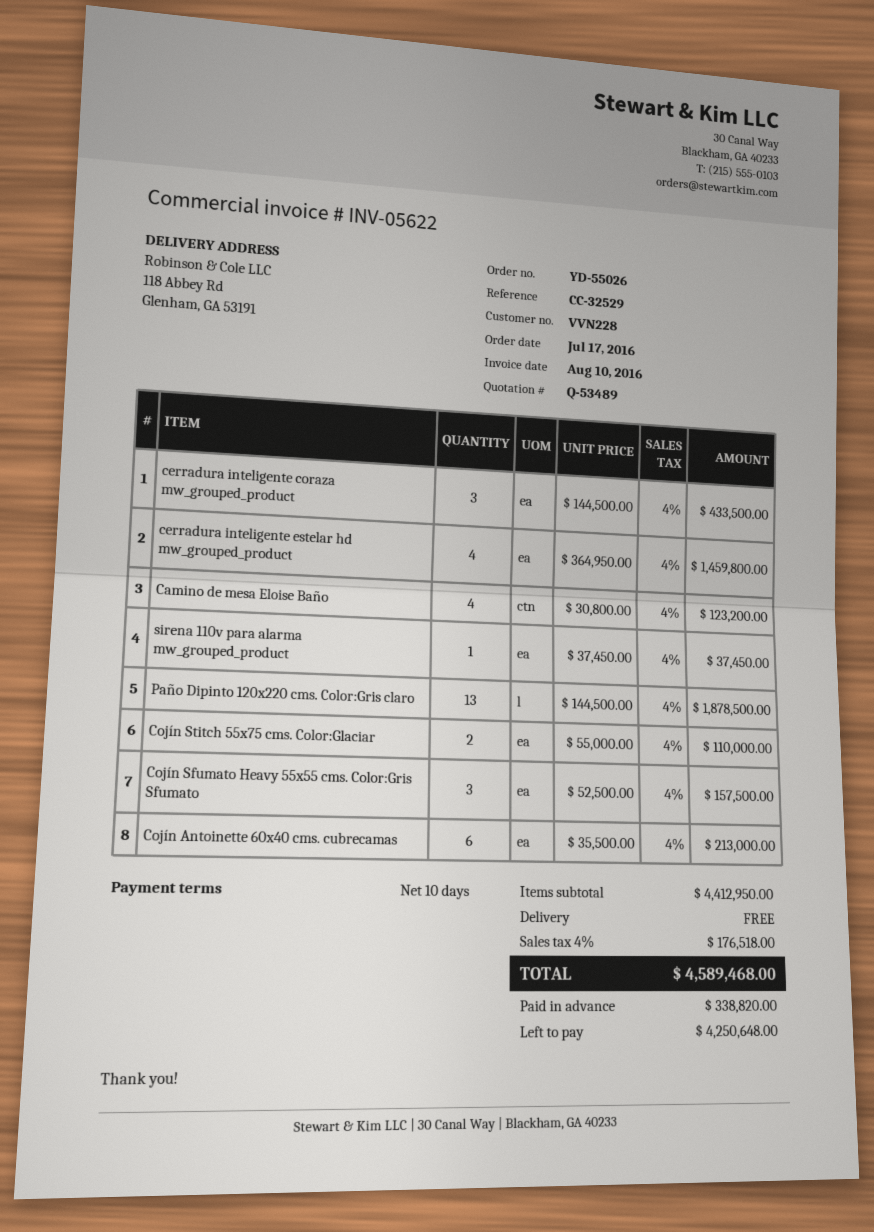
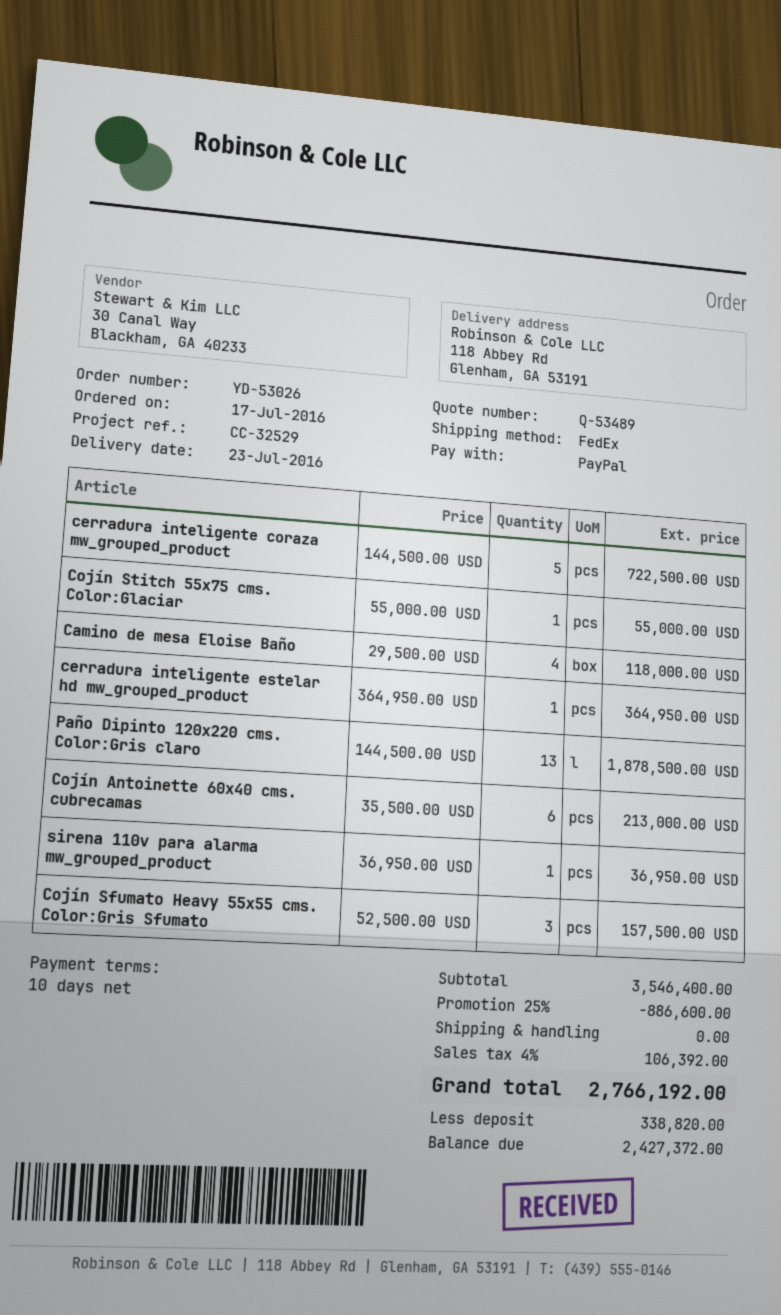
order number: YD-55026 -> YD-53026
cerradura inteligente coraza mw_grouped_product: 3 x 144500.00 = 433500.00 -> 5 x 144500.00 = 722500.00
cerradura inteligente estelar hd mw_grouped_product: 4 x 364950.00 = 1459800.00 -> 1 x 364950.00 = 364950.00
Camino de mesa Eloise Baño: 4 x 30800.00 = 123200.00 -> 4 x 29500.00 = 118000.00
sirena 110v para alarma mw_grouped_product: 1 x 37450.00 = 37450.00 -> 1 x 36950.00 = 36950.00
Cojín Stitch 55x75 cms. Color:Glaciar: 2 x 55000.00 = 110000.00 -> 1 x 55000.00 = 55000.00
subtotal: 4412950.00 -> 3546400.00
discount: none -> 25% = 886600.00
tax: 4% = 176518.00 -> 4% = 106392.00
total: 4589468.00 -> 2766192.00
balance: 4250648.00 -> 2427372.00

